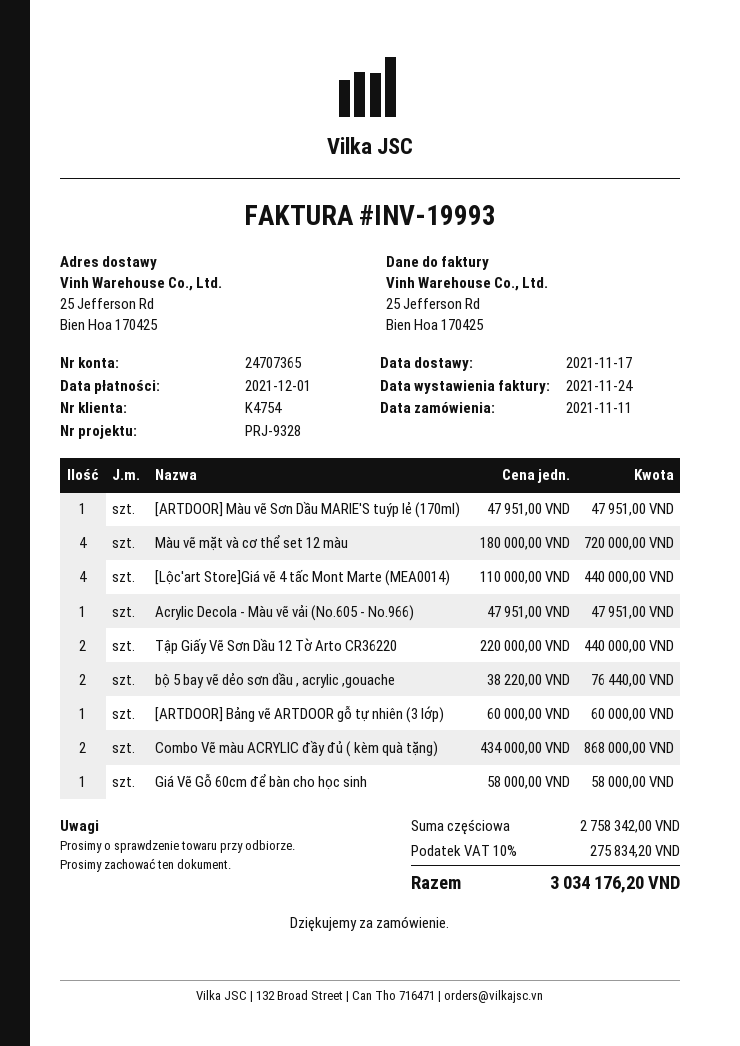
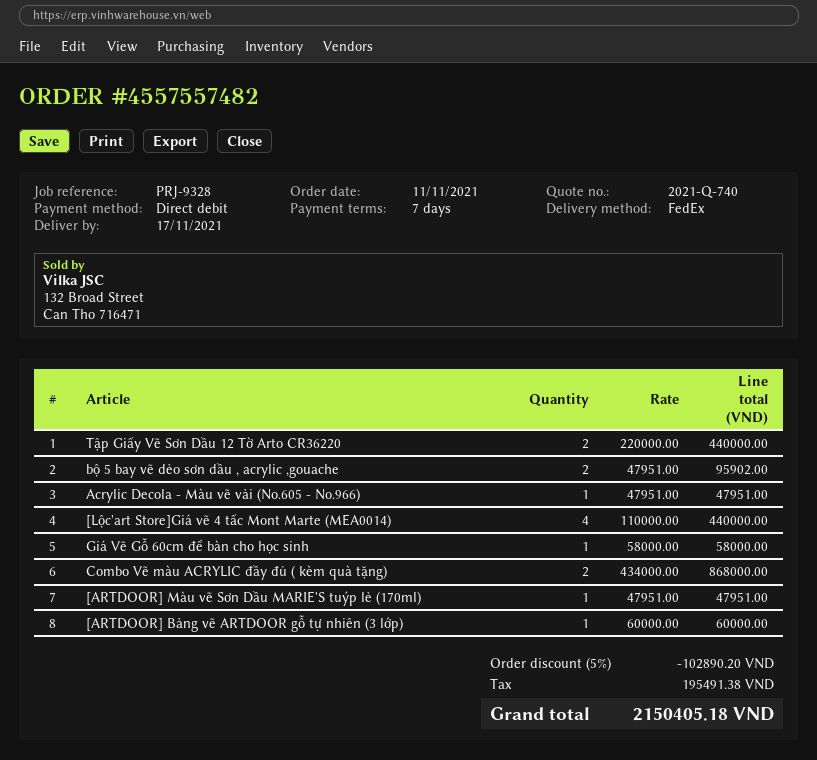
Màu vẽ mặt và cơ thể set 12 màu: 4 x 180000.00 = 720000.00 -> none
bộ 5 bay vẽ dẻo sơn dầu , acrylic ,gouache: 2 x 38220.00 = 76440.00 -> 2 x 47951.00 = 95902.00
discount: none -> 5% = 102890.20
tax: 275834.20 -> 195491.38
total: 3034176.20 -> 2150405.18

